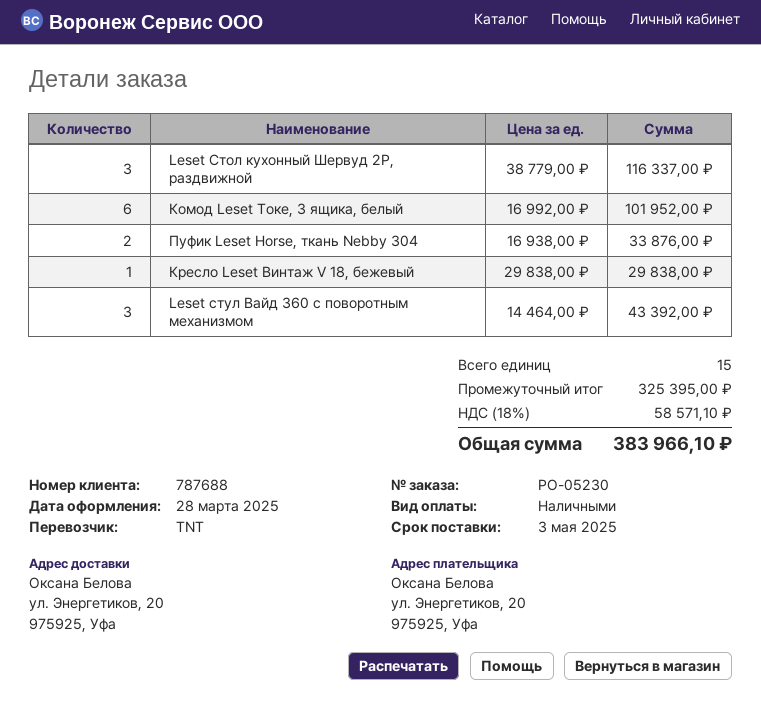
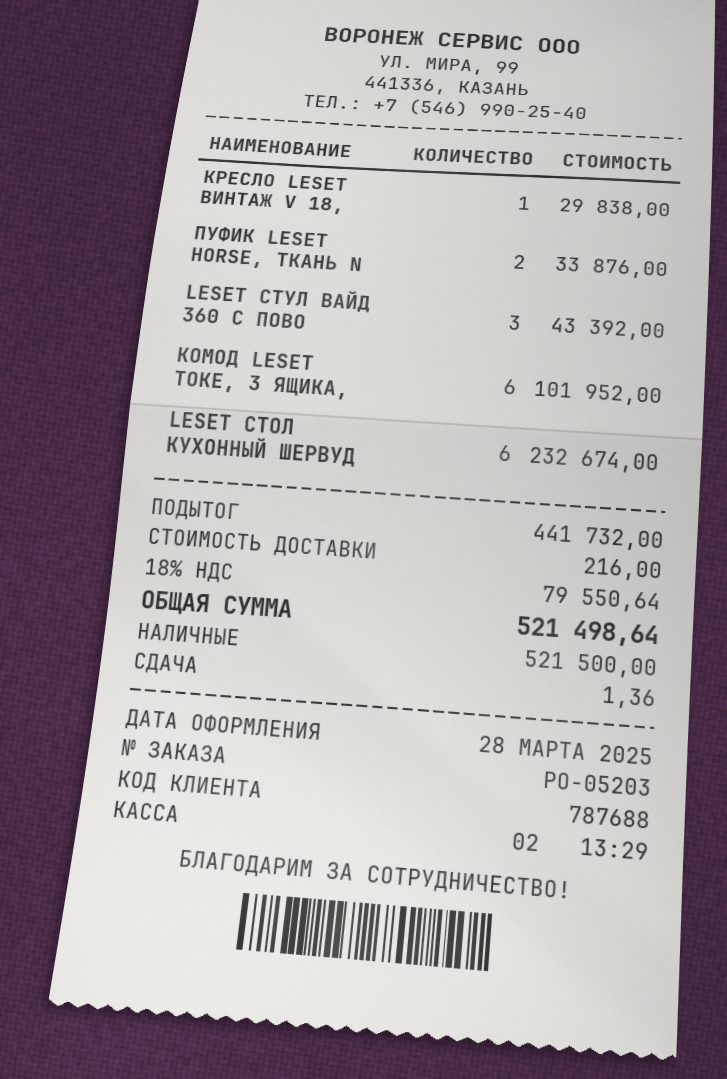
order number: PO-05230 -> PO-05203
Leset Стол кухонный Шервуд 2Р, раздвижной: 3 for 116337.00 -> 6 for 232674.00
subtotal: 325395.00 -> 441732.00
shipping: none -> 216.00
tax: 18% = 58571.10 -> 18% = 79550.64
total: 383966.10 -> 521498.64

